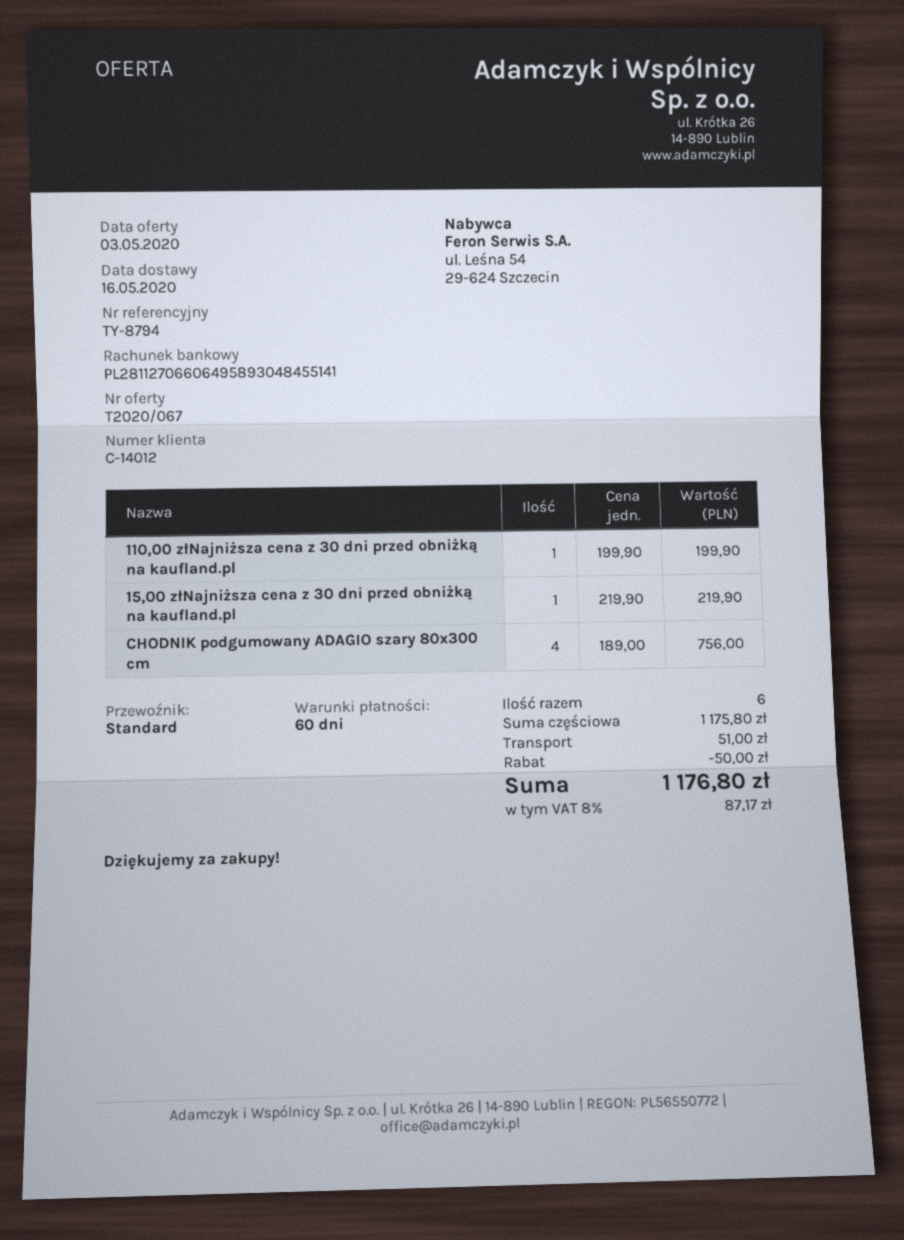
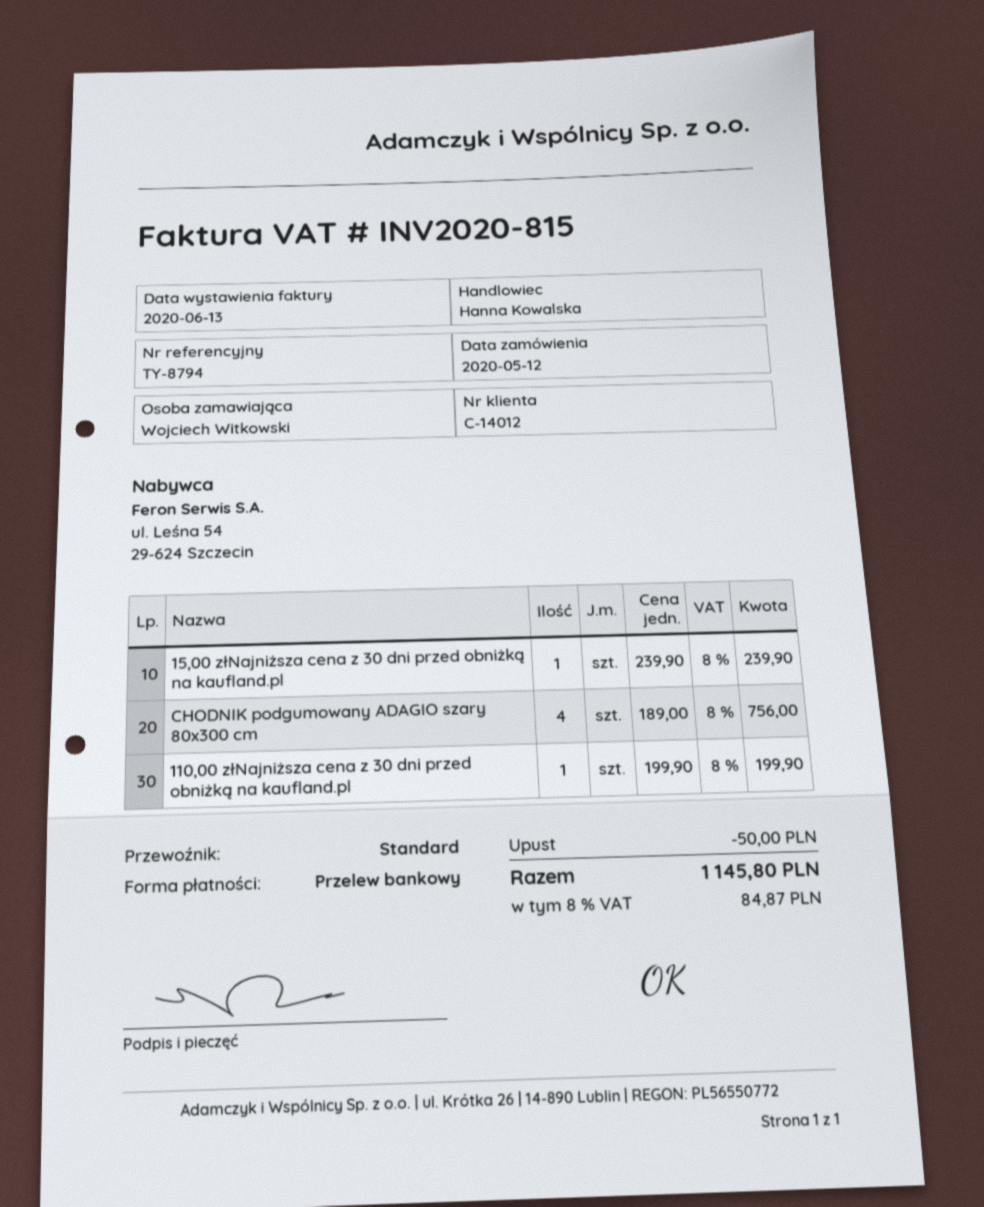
15,00 złNajniższa cena z 30 dni przed obniżką na kaufland.pl: 1 x 219.90 = 219.90 -> 1 x 239.90 = 239.90
shipping: 51.00 -> none
tax: 8% = 87.17 -> 8% = 84.87
total: 1176.80 -> 1145.80

